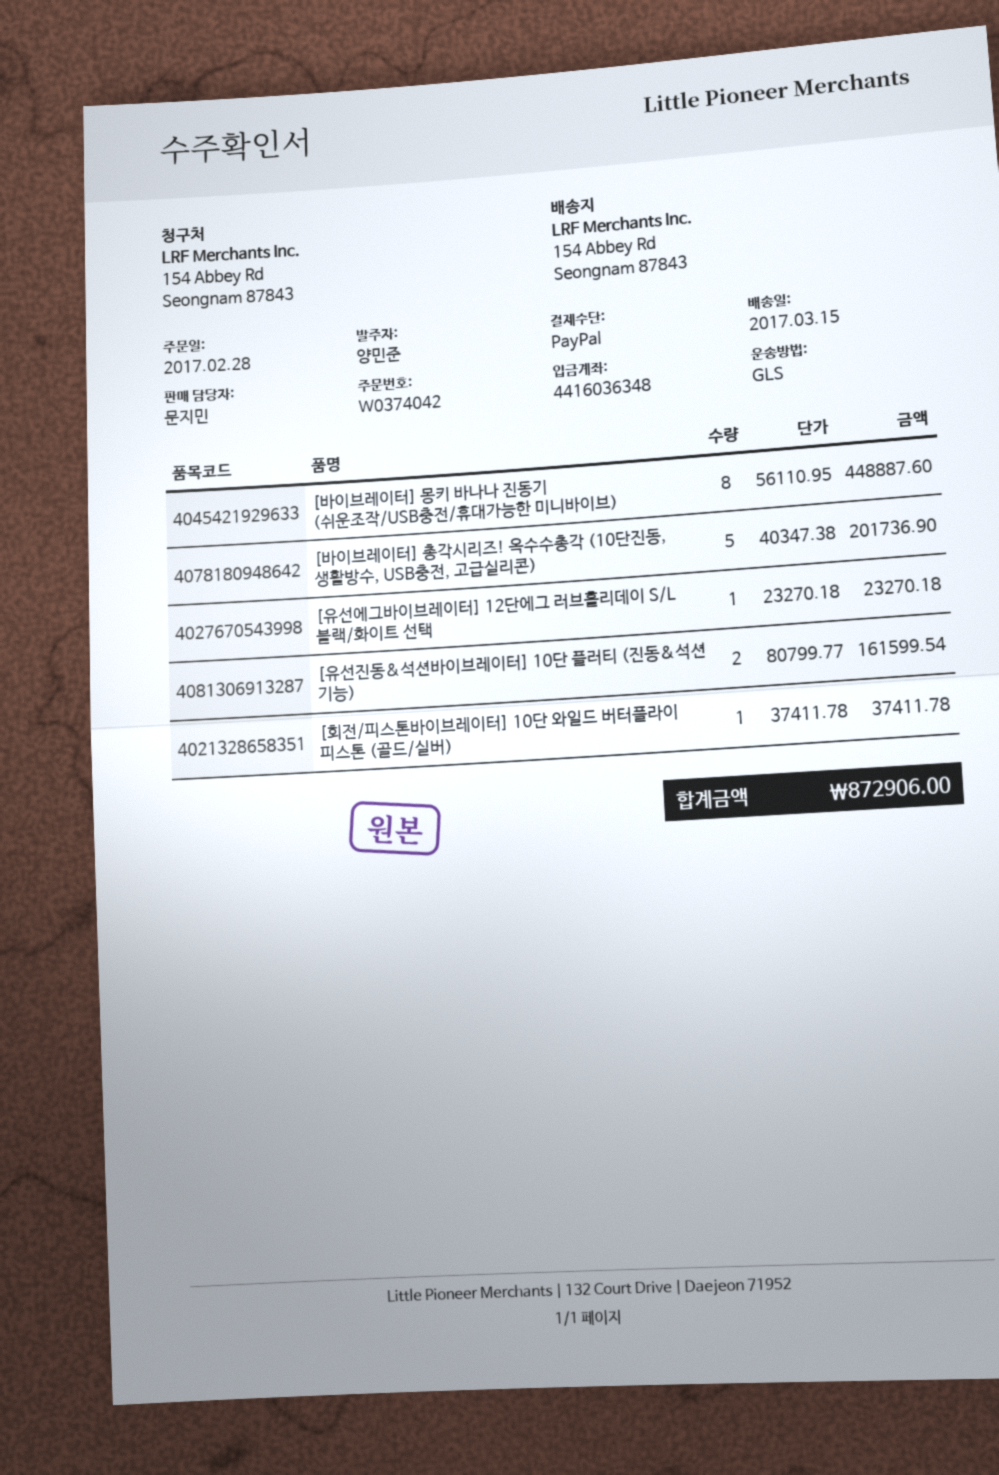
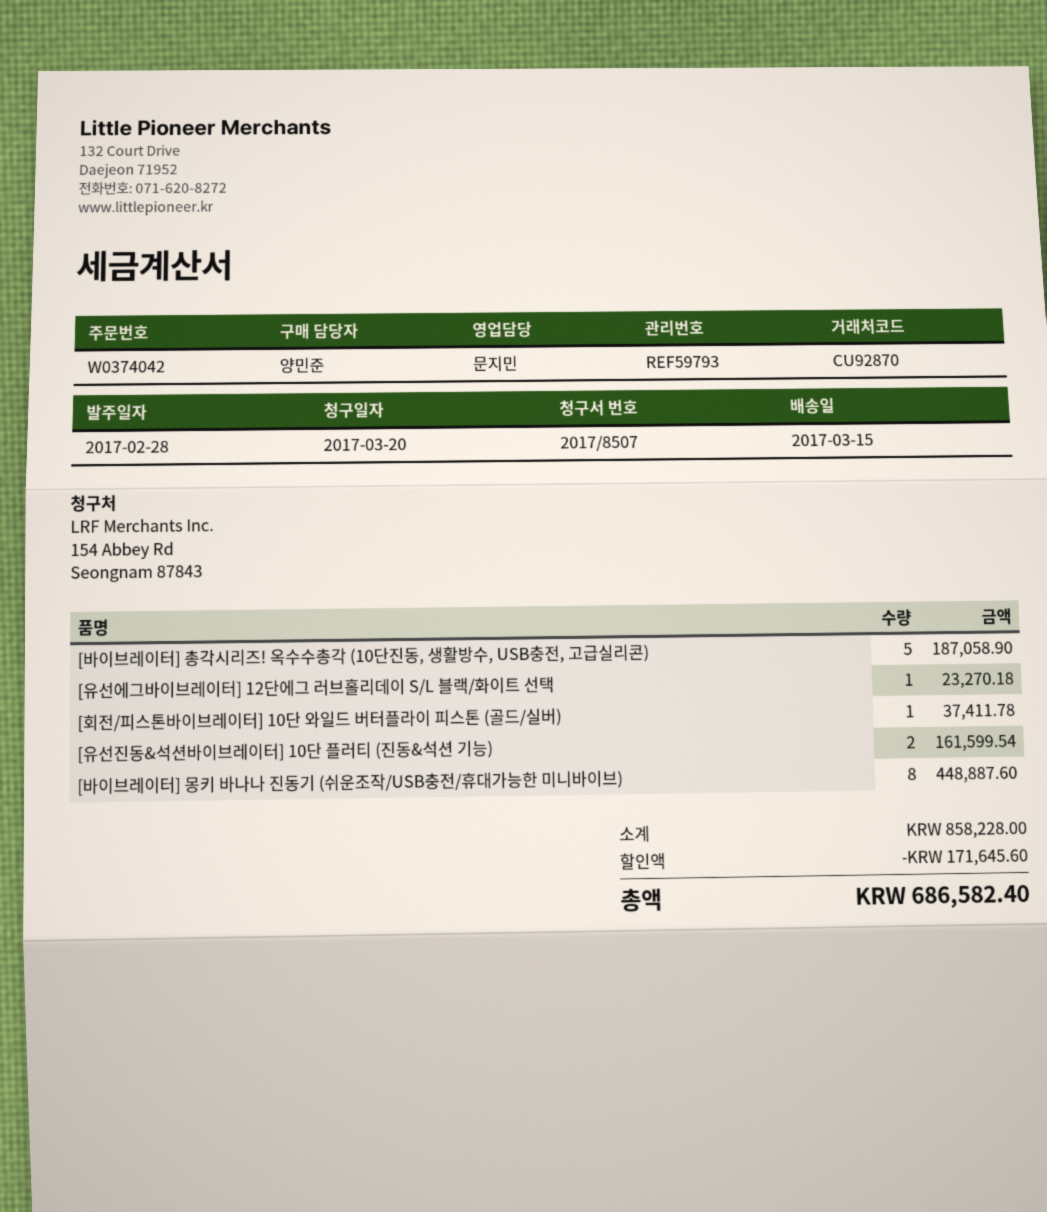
[바이브레이터] 총각시리즈! 옥수수총각 (10단진동, 생활방수, USB충전, 고급실리콘): 5 for 201736.90 -> 5 for 187058.90
discount: none -> 171645.60
total: 872906.00 -> 686582.40

